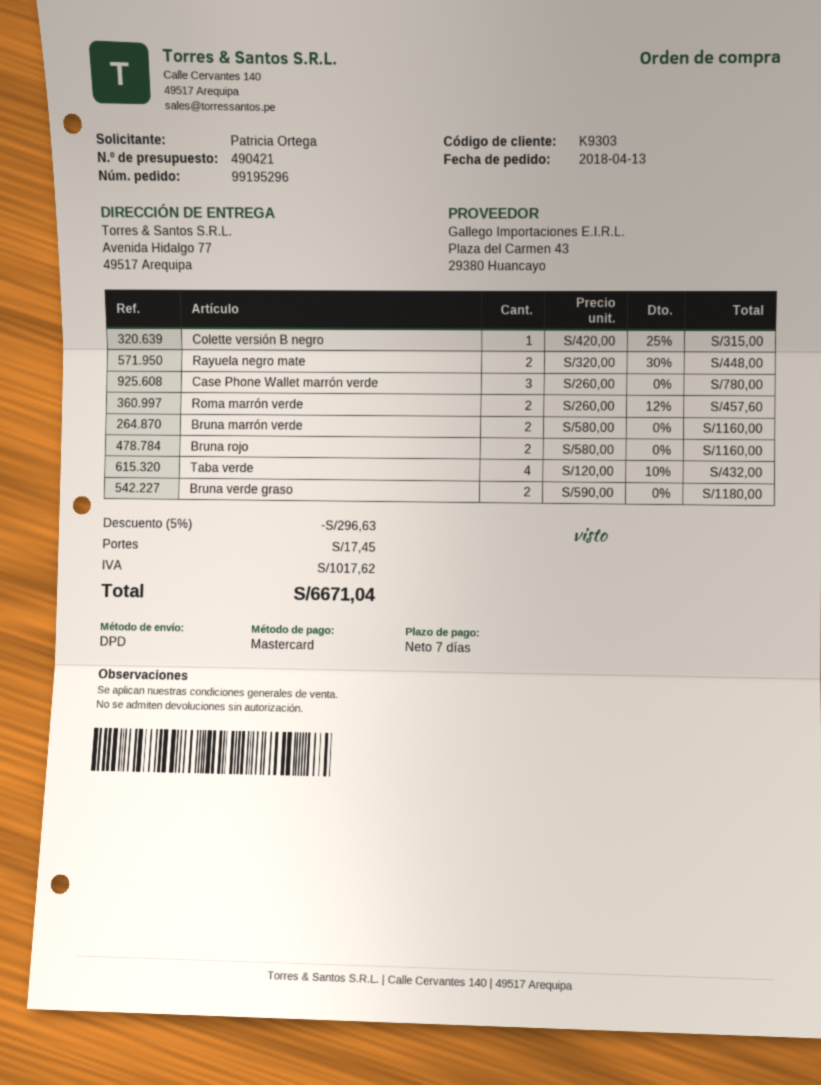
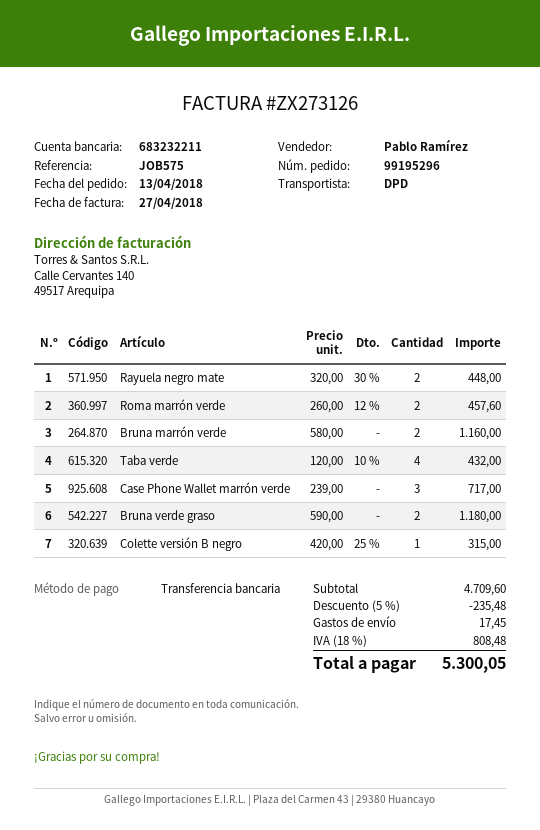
payment method: Mastercard -> bank transfer
Case Phone Wallet marrón verde: 3 x 260.00 = 780.00 -> 3 x 239.00 = 717.00
Bruna rojo: 2 x 580.00 = 1160.00 -> none
discount: 5% = 296.63 -> 5% = 235.48
tax: 1017.62 -> 808.48
total: 6671.04 -> 5300.05

